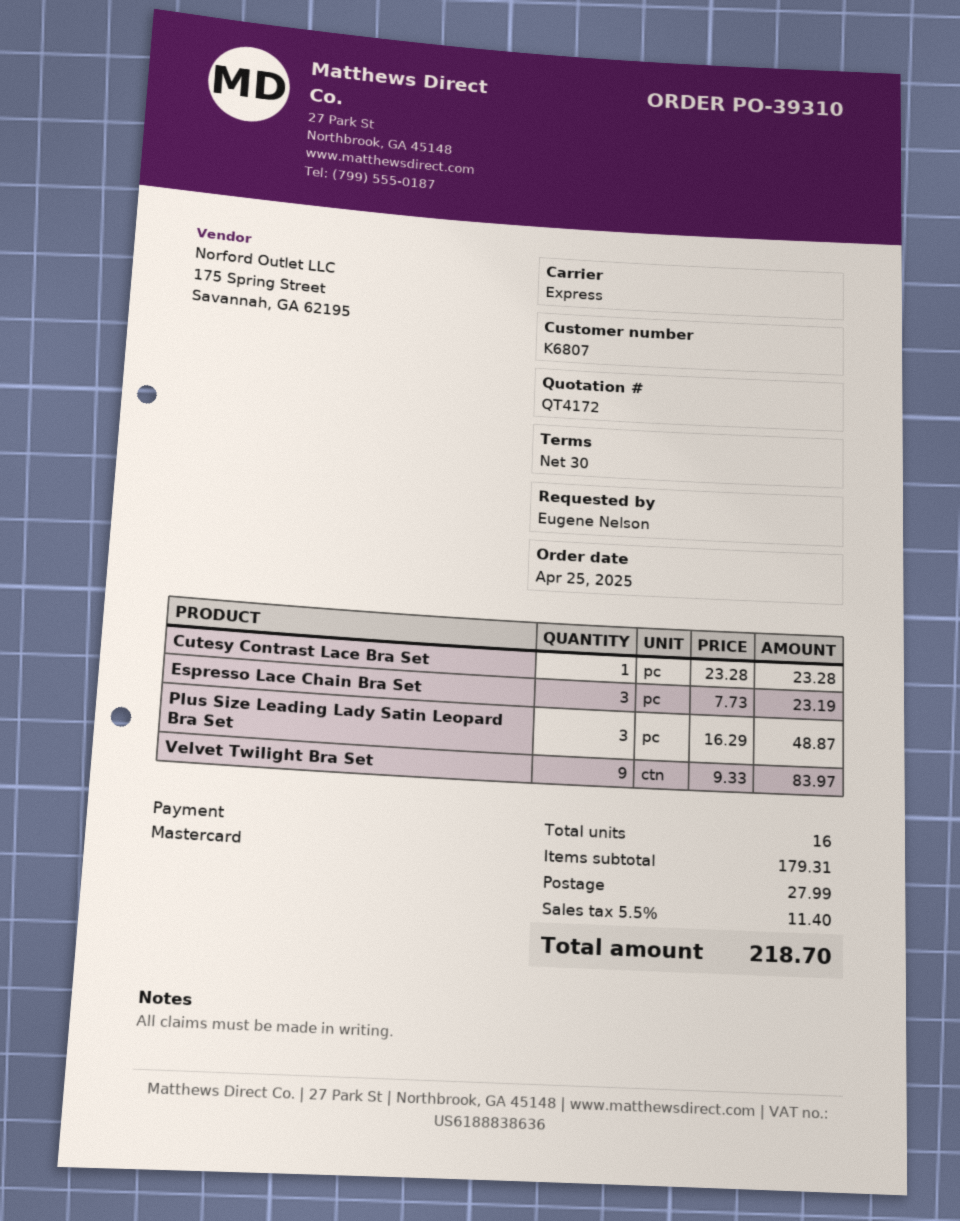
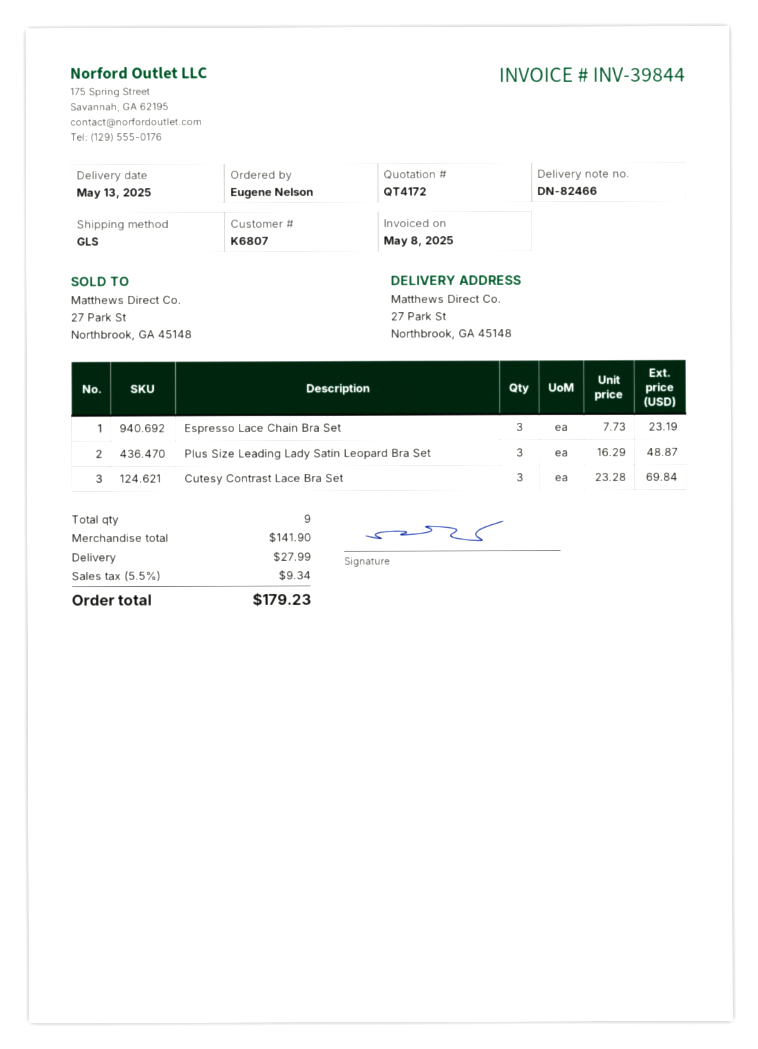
shipping method: express -> GLS
Cutesy Contrast Lace Bra Set: 1 x 23.28 = 23.28 -> 3 x 23.28 = 69.84
Velvet Twilight Bra Set: 9 x 9.33 = 83.97 -> none
total quantity: 16 -> 9
subtotal: 179.31 -> 141.90
tax: 5.5% = 11.40 -> 5.5% = 9.34
total: 218.70 -> 179.23

